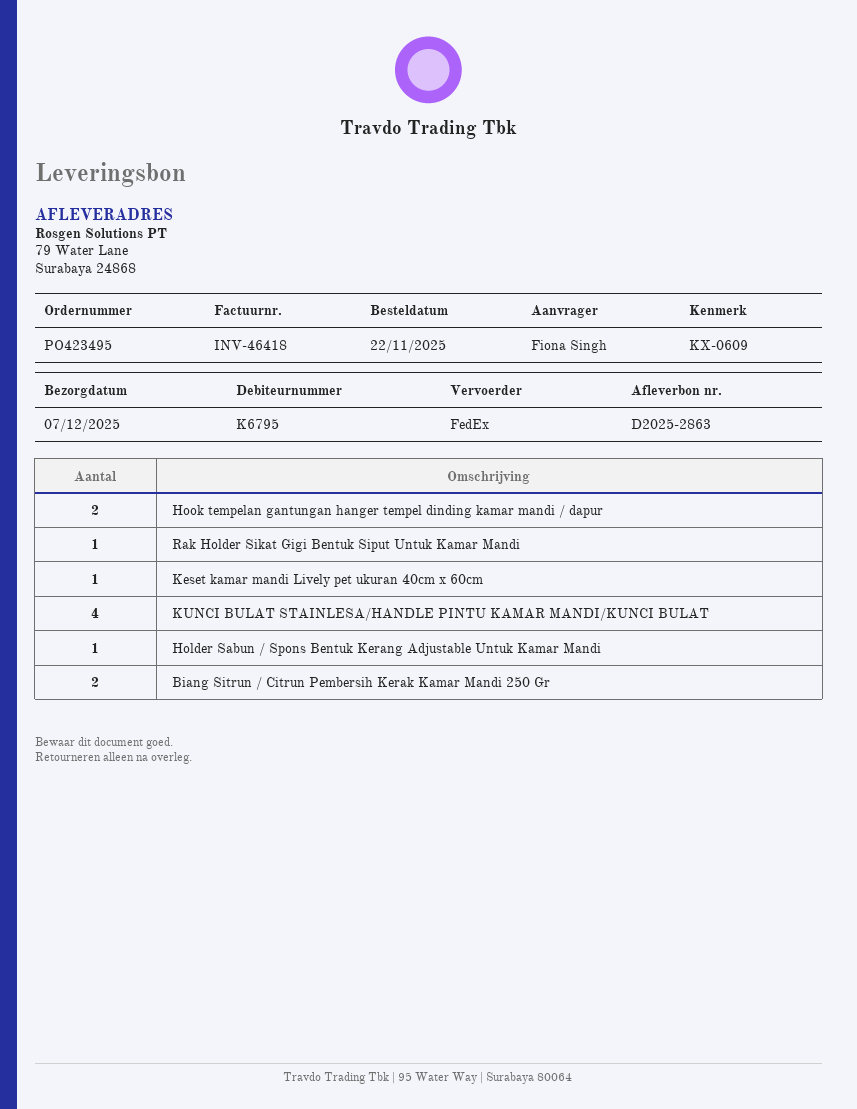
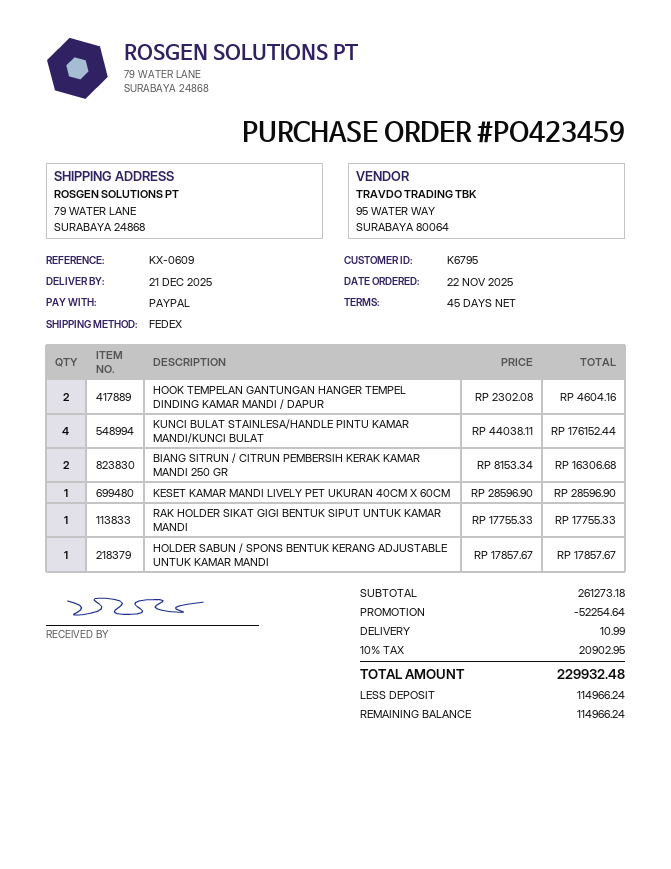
order number: PO423495 -> PO423459
delivery date: 2025-12-07 -> 2025-12-21

